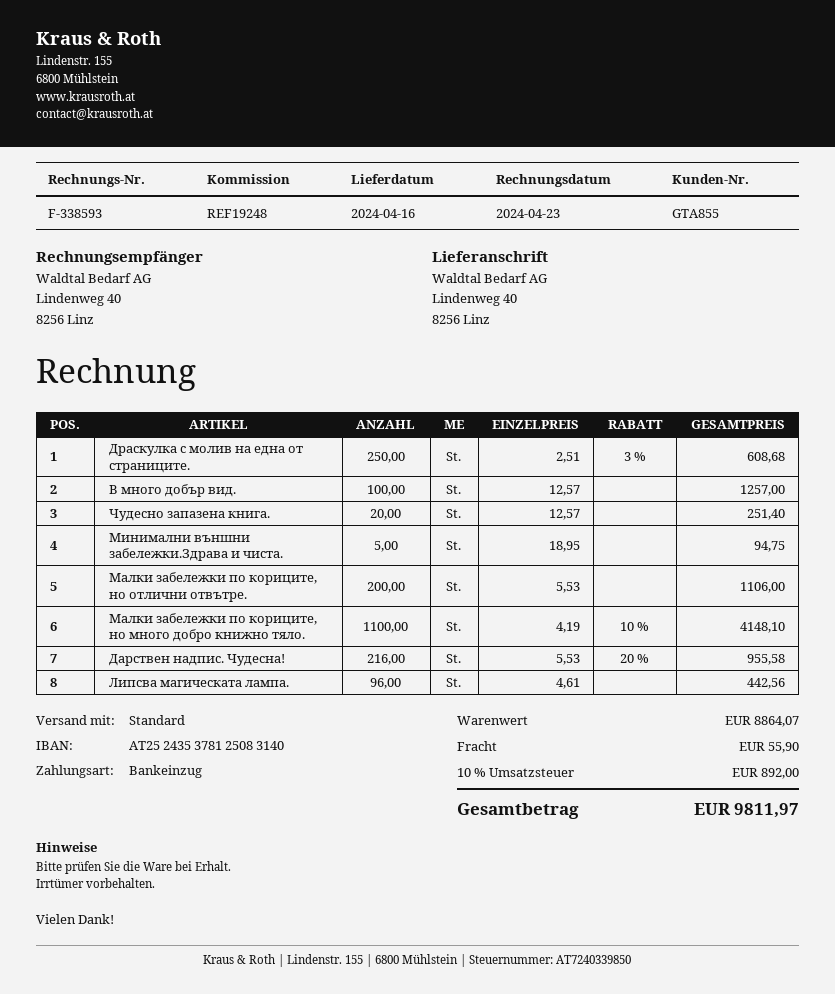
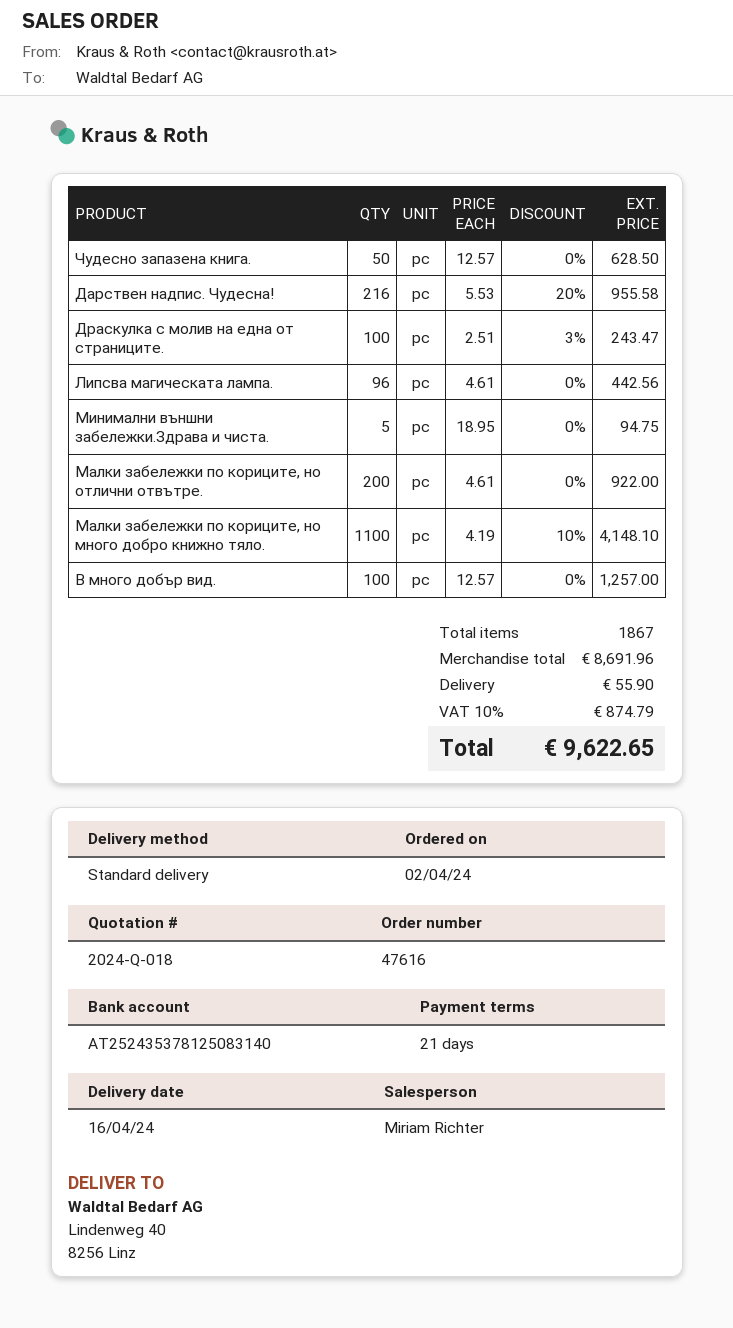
Драскулка с молив на една от страниците.: 250 x 2.51 - 3% = 608.68 -> 100 x 2.51 - 3% = 243.47
Чудесно запазена книга.: 20 x 12.57 = 251.40 -> 50 x 12.57 = 628.50
Малки забележки по кориците, но отлични отвътре.: 200 x 5.53 = 1106.00 -> 200 x 4.61 = 922.00
subtotal: 8864.07 -> 8691.96
tax: 10% = 892.00 -> 10% = 874.79
total: 9811.97 -> 9622.65

